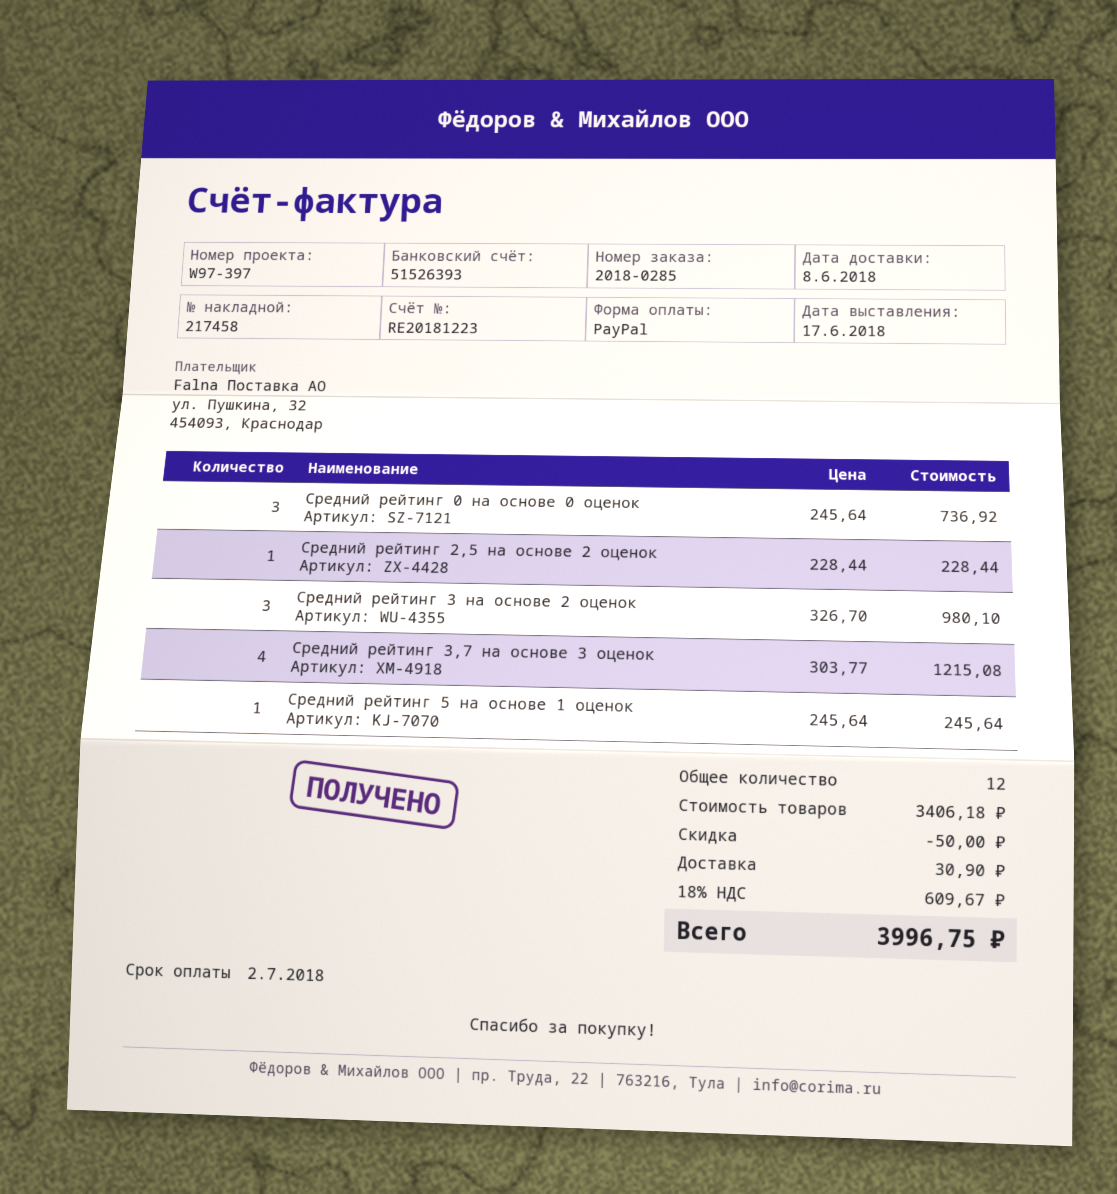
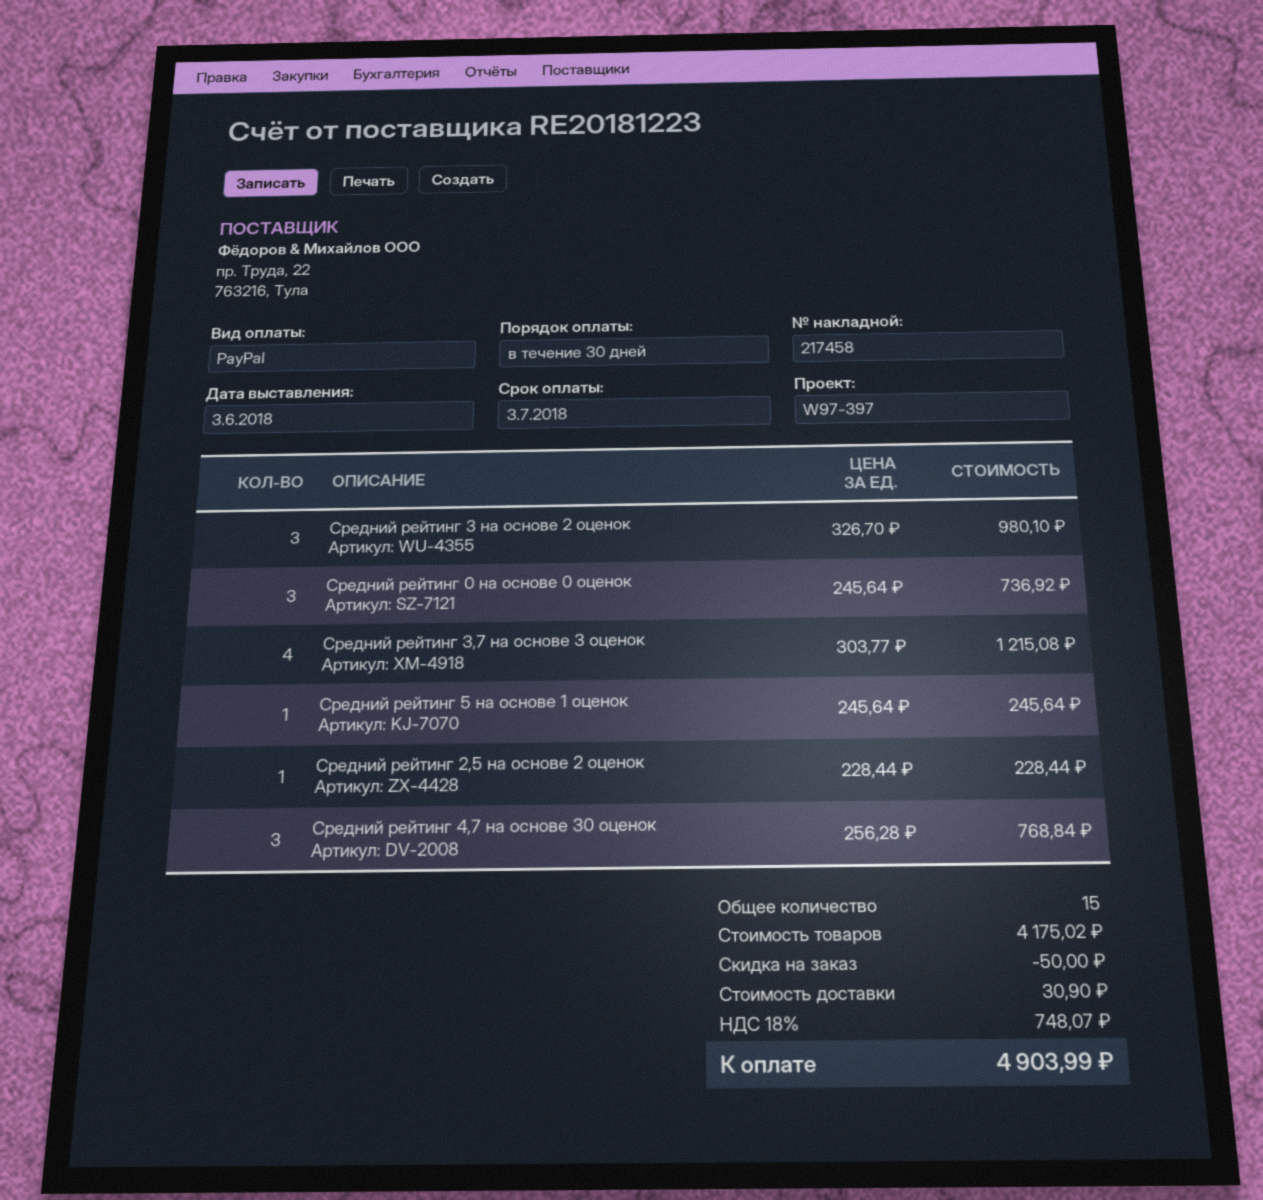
invoice date: 2018-06-17 -> 2018-06-03
due date: 2018-07-02 -> 2018-07-03
Средний рейтинг 4,7 на основе 30 оценок: none -> 3 x 256.28 = 768.84
total quantity: 12 -> 15
subtotal: 3406.18 -> 4175.02
tax: 18% = 609.67 -> 18% = 748.07
total: 3996.75 -> 4903.99

